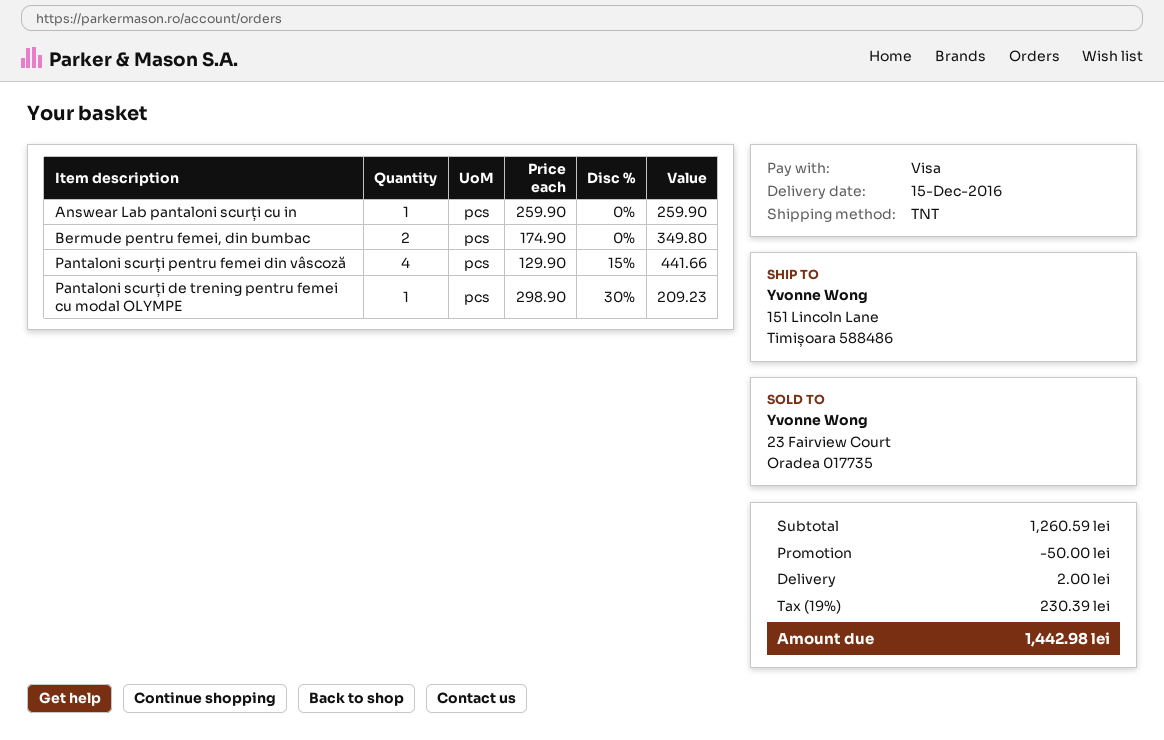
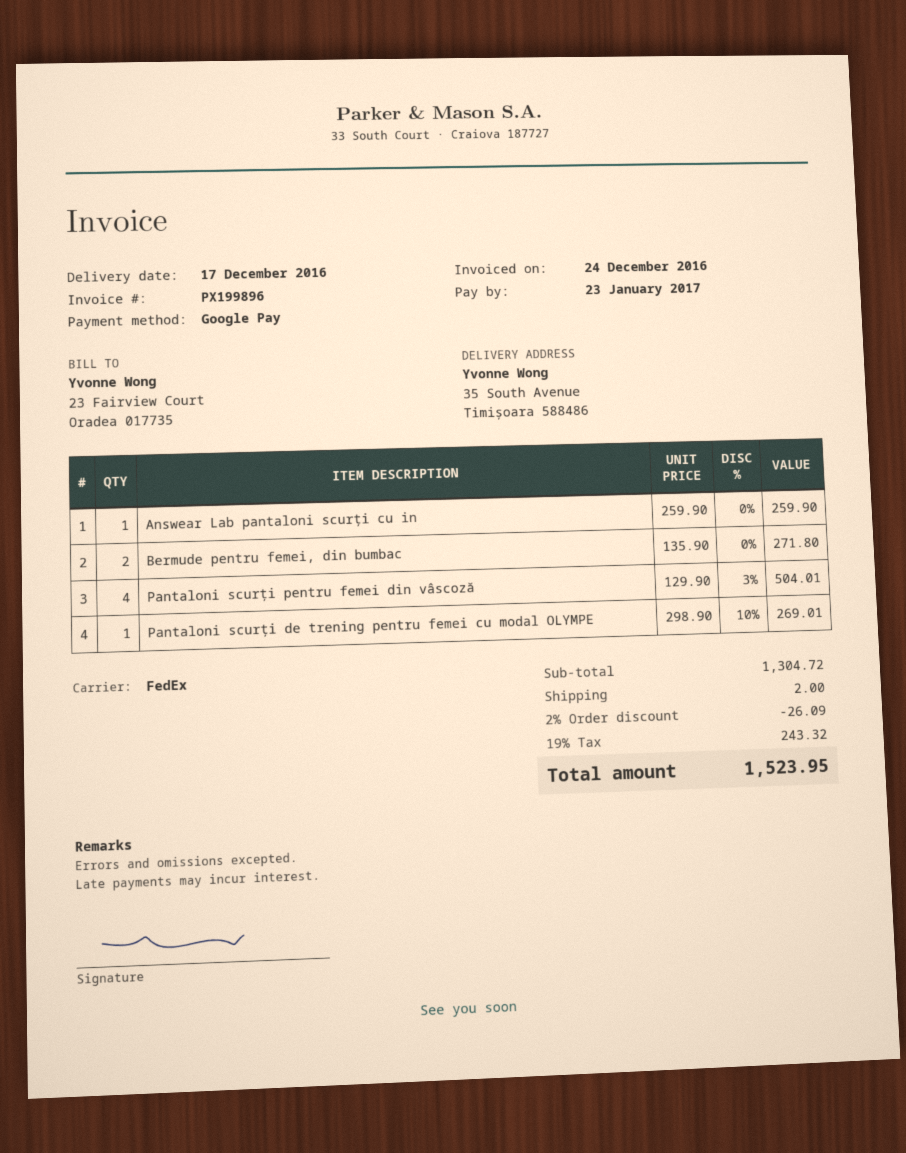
delivery date: 2016-12-15 -> 2016-12-17
payment method: Visa -> Google Pay
shipping method: TNT -> FedEx
ship to: 151 Lincoln Lane, Timișoara 588486 -> 35 South Avenue, Timișoara 588486
Bermude pentru femei, din bumbac: 2 x 174.90 = 349.80 -> 2 x 135.90 = 271.80
Pantaloni scurți pentru femei din vâscoză: 4 x 129.90 - 15% = 441.66 -> 4 x 129.90 - 3% = 504.01
Pantaloni scurți de trening pentru femei cu modal OLYMPE: 1 x 298.90 - 30% = 209.23 -> 1 x 298.90 - 10% = 269.01
subtotal: 1260.59 -> 1304.72
discount: 50.00 -> 26.09
tax: 19% = 230.39 -> 19% = 243.32
total: 1442.98 -> 1523.95

